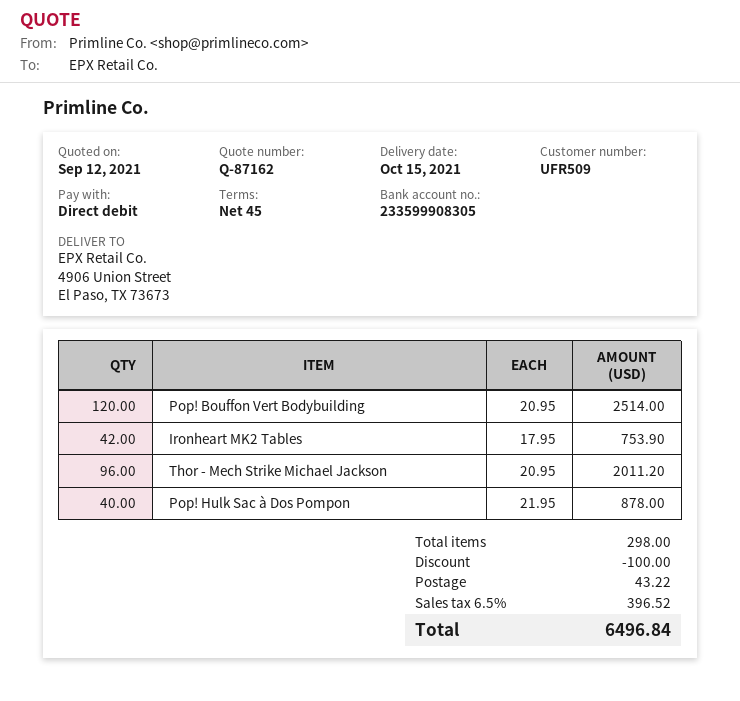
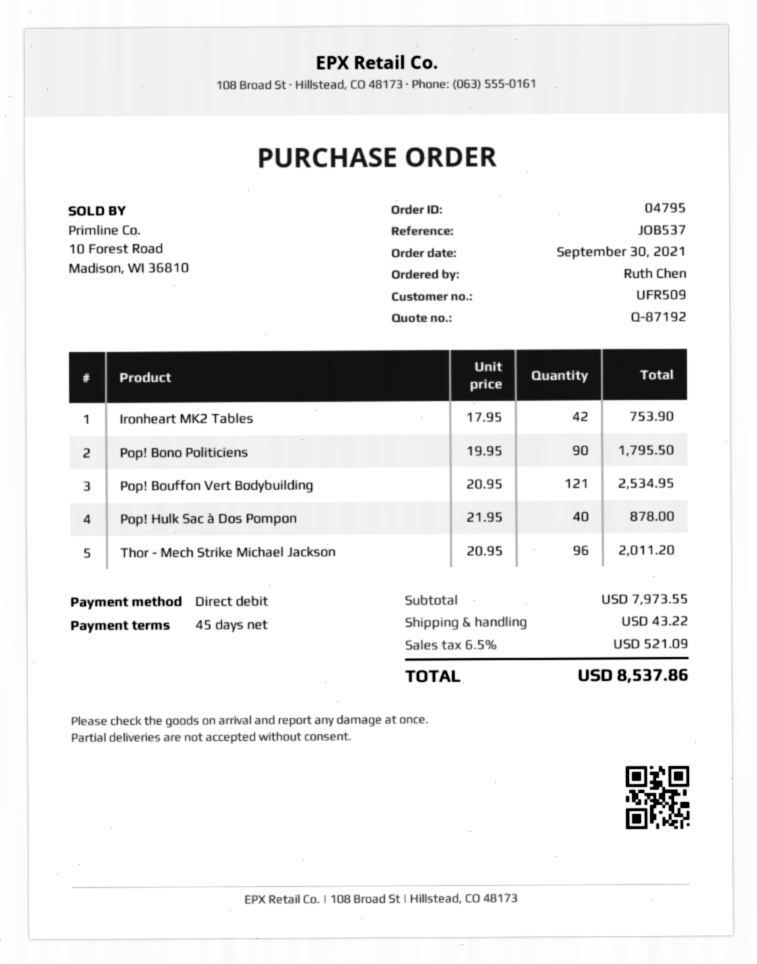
quote number: Q-87162 -> Q-87192
Pop! Bouffon Vert Bodybuilding: 120 x 20.95 = 2514.00 -> 121 x 20.95 = 2534.95
Pop! Bono Politiciens: none -> 90 x 19.95 = 1795.50
discount: 100.00 -> none
tax: 6.5% = 396.52 -> 6.5% = 521.09
total: 6496.84 -> 8537.86

